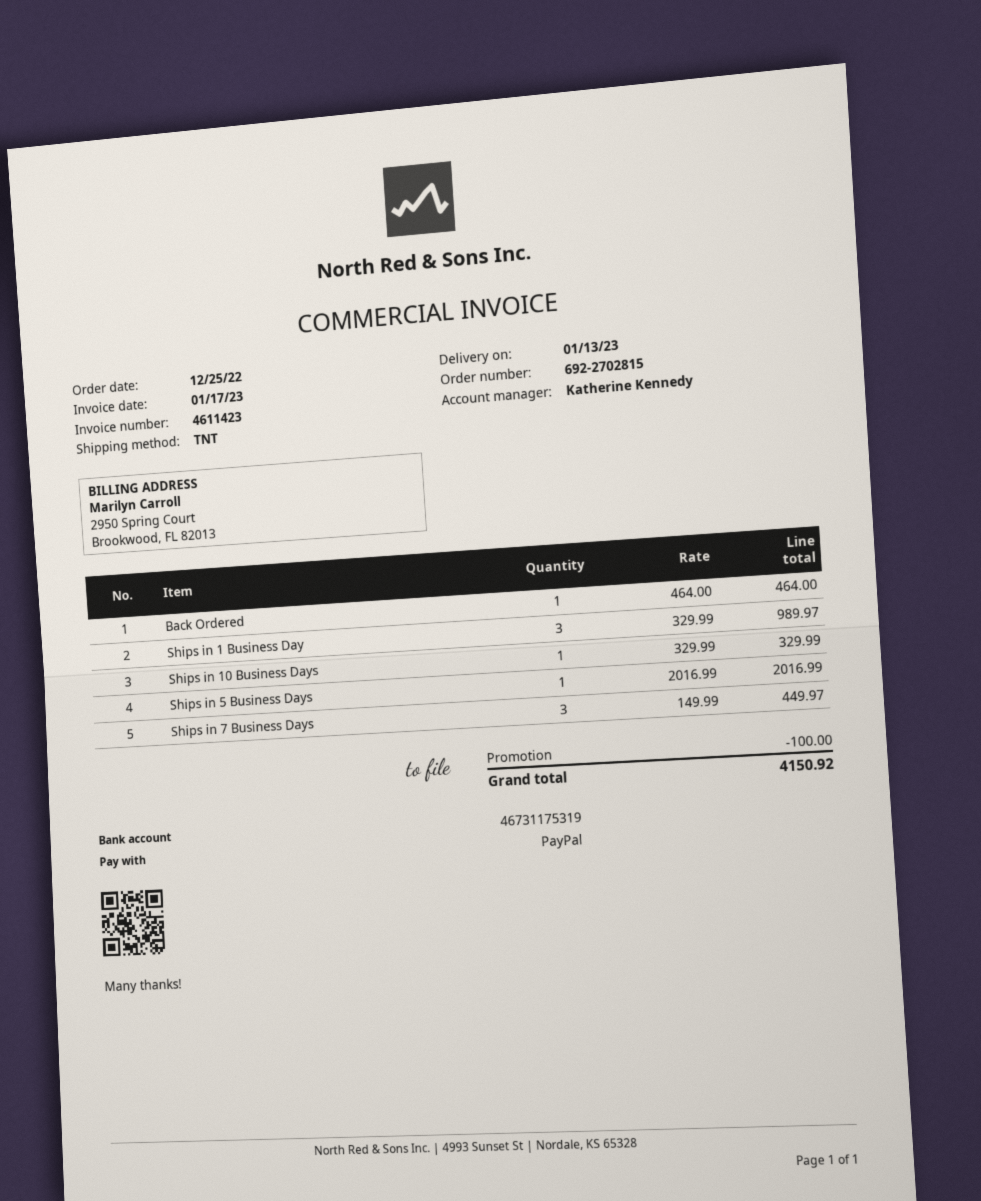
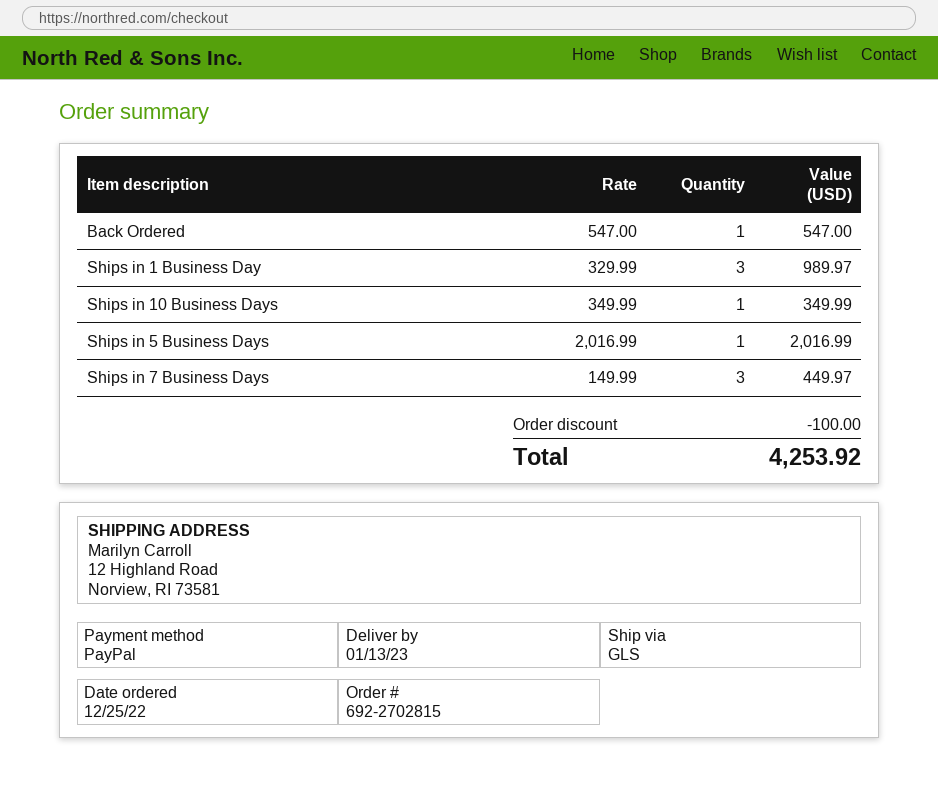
shipping method: TNT -> GLS
Back Ordered: 1 x 464.00 = 464.00 -> 1 x 547.00 = 547.00
Ships in 10 Business Days: 1 x 329.99 = 329.99 -> 1 x 349.99 = 349.99
total: 4150.92 -> 4253.92

